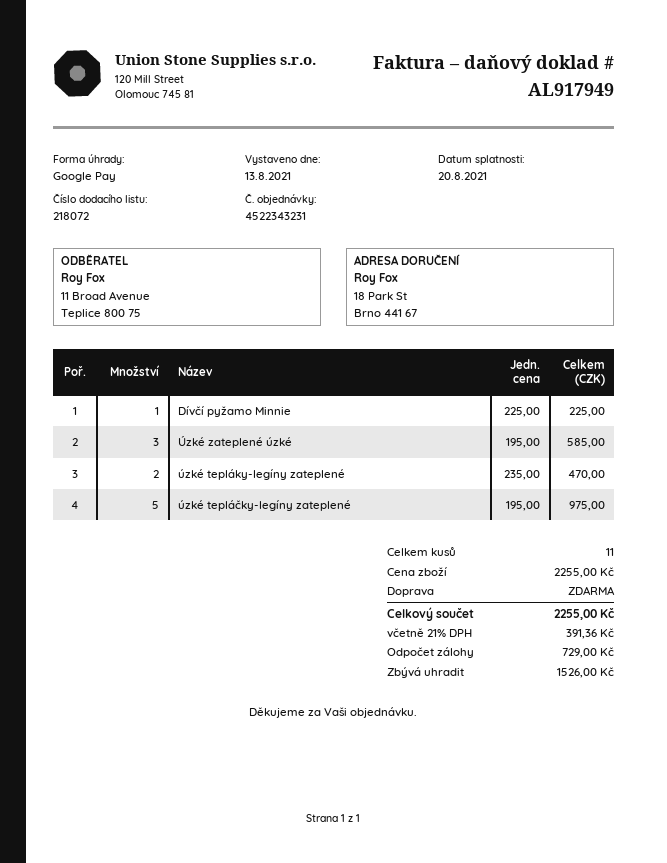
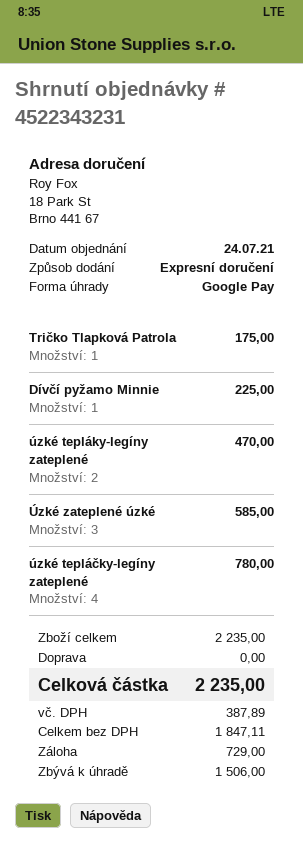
úzké tepláčky-legíny zateplené: 5 for 975.00 -> 4 for 780.00
Tričko Tlapková Patrola: none -> 1 for 175.00
subtotal: 2255.00 -> 2235.00
tax: 391.36 -> 387.89
total: 2255.00 -> 2235.00
balance: 1526.00 -> 1506.00

